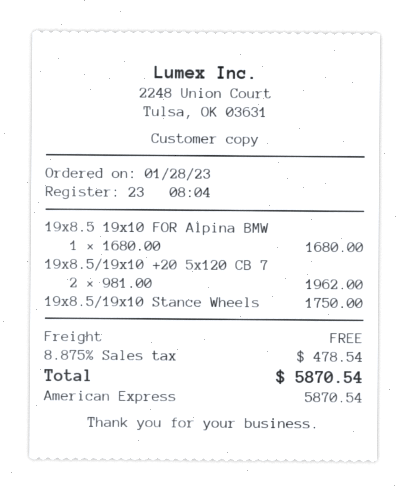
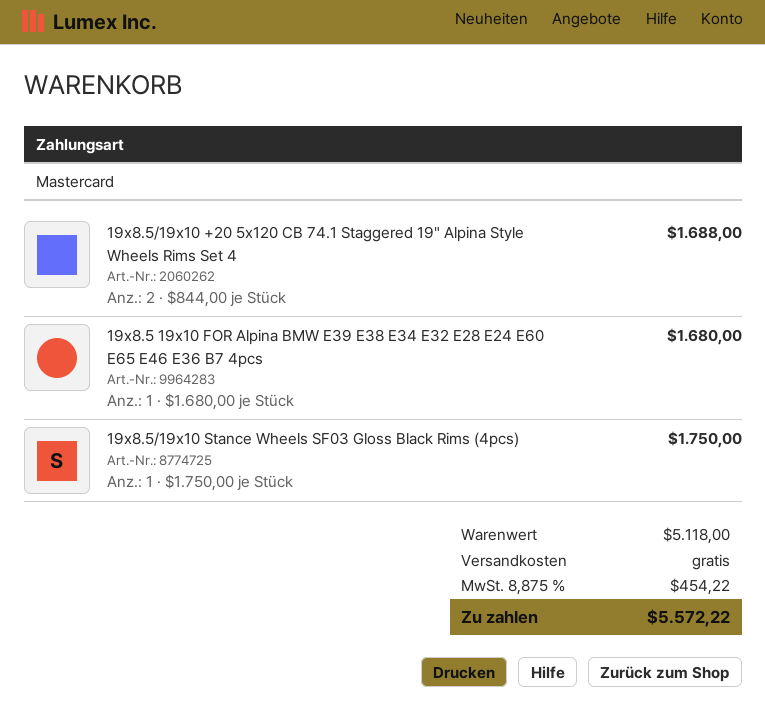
payment method: American Express -> Mastercard
19x8.5/19x10 +20 5x120 CB 7: 2 x 981.00 = 1962.00 -> 2 x 844.00 = 1688.00
tax: 8.875% = 478.54 -> 8.875% = 454.22
total: 5870.54 -> 5572.22

